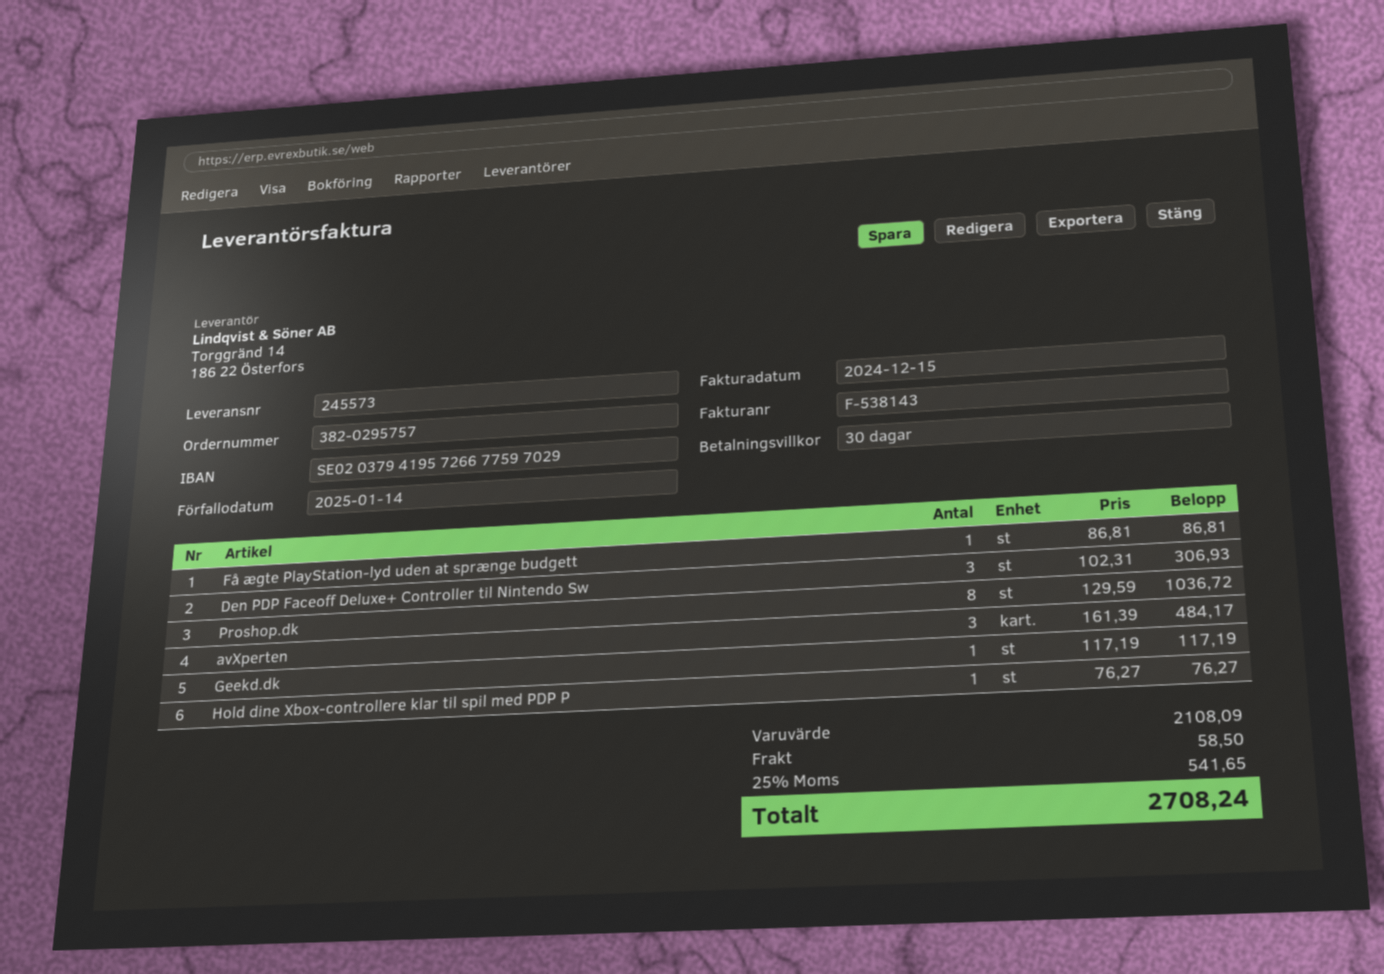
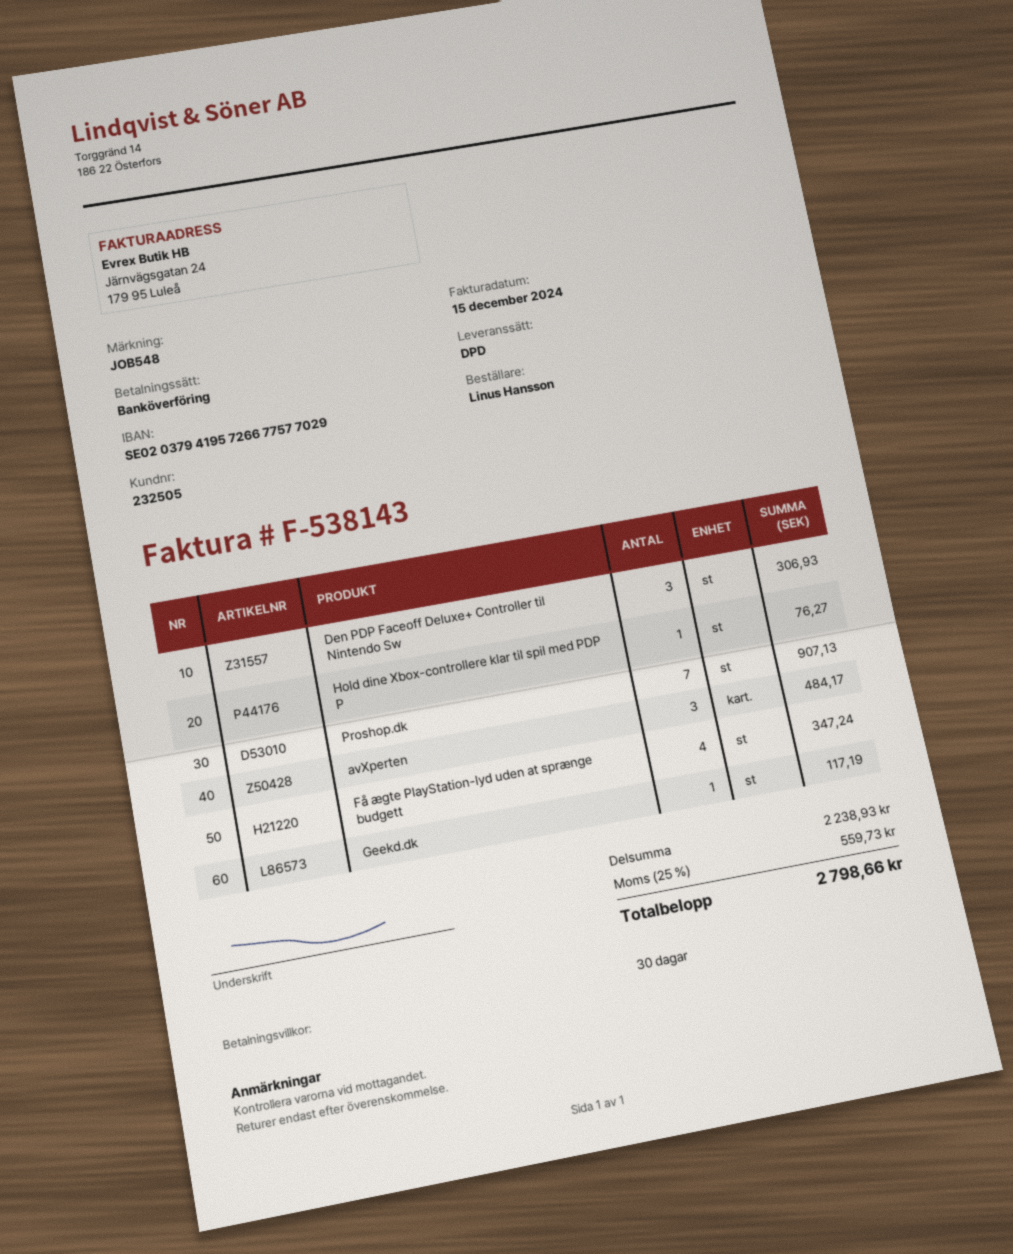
bank account: SE0203794195726677597029 -> SE0203794195726677577029
Få ægte PlayStation-lyd uden at sprænge budgett: 1 for 86.81 -> 4 for 347.24
Proshop.dk: 8 for 1036.72 -> 7 for 907.13
subtotal: 2108.09 -> 2238.93
shipping: 58.50 -> none
tax: 25% = 541.65 -> 25% = 559.73
total: 2708.24 -> 2798.66

